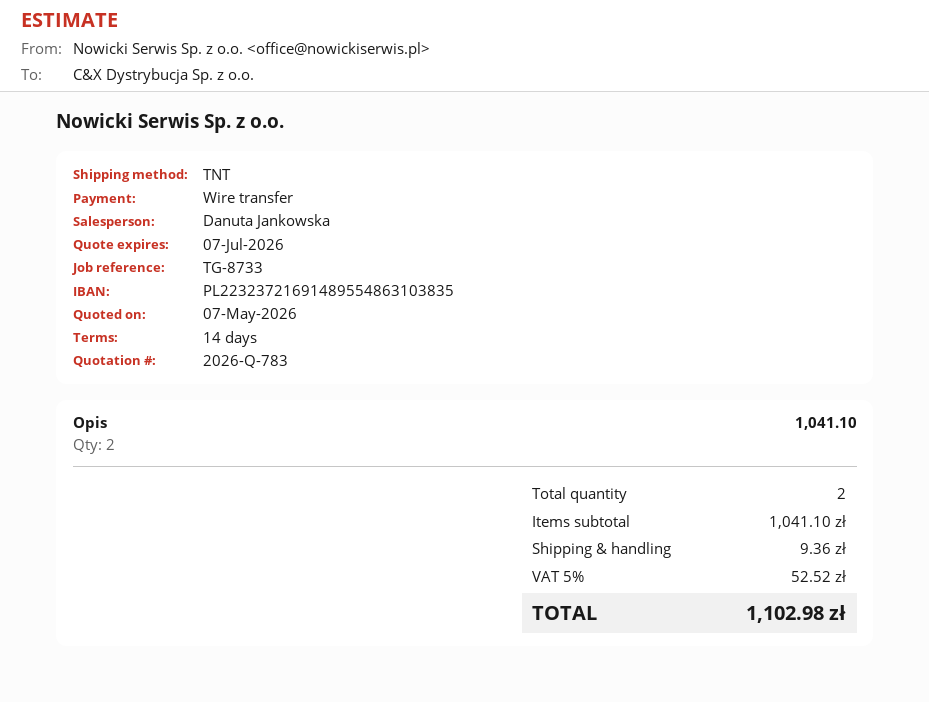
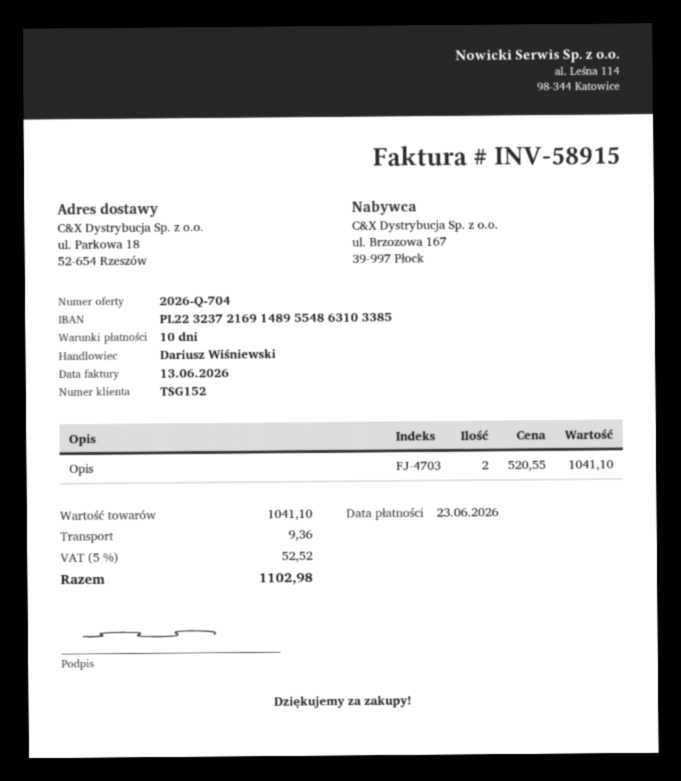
quote number: 2026-Q-783 -> 2026-Q-704
payment terms: 14 days -> 10 days
sales rep: Danuta Jankowska -> Dariusz Wiśniewski
bank account: PL22323721691489554863103835 -> PL22323721691489554863103385

